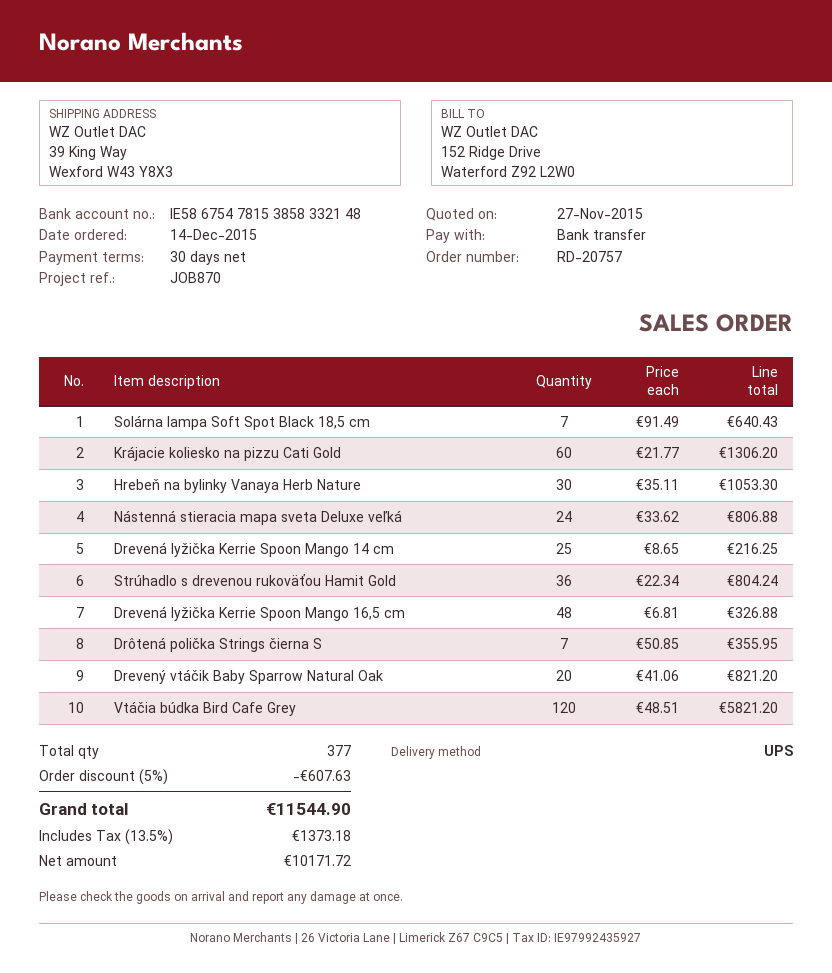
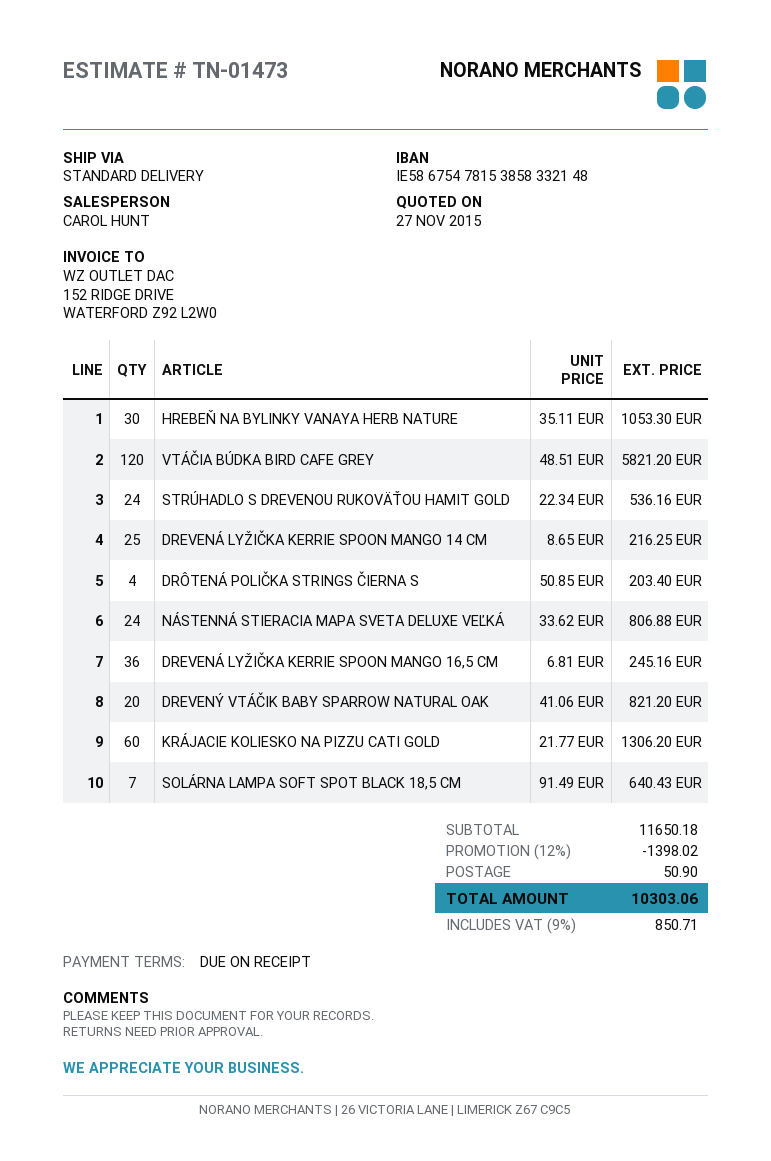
payment terms: 30 days -> on receipt
shipping method: UPS -> standard
Strúhadlo s drevenou rukoväťou Hamit Gold: 36 x 22.34 = 804.24 -> 24 x 22.34 = 536.16
Drevená lyžička Kerrie Spoon Mango 16,5 cm: 48 x 6.81 = 326.88 -> 36 x 6.81 = 245.16
Drôtená polička Strings čierna S: 7 x 50.85 = 355.95 -> 4 x 50.85 = 203.40
discount: 5% = 607.63 -> 12% = 1398.02
shipping: none -> 50.90
tax: 13.5% = 1373.18 -> 9% = 850.71
total: 11544.90 -> 10303.06

